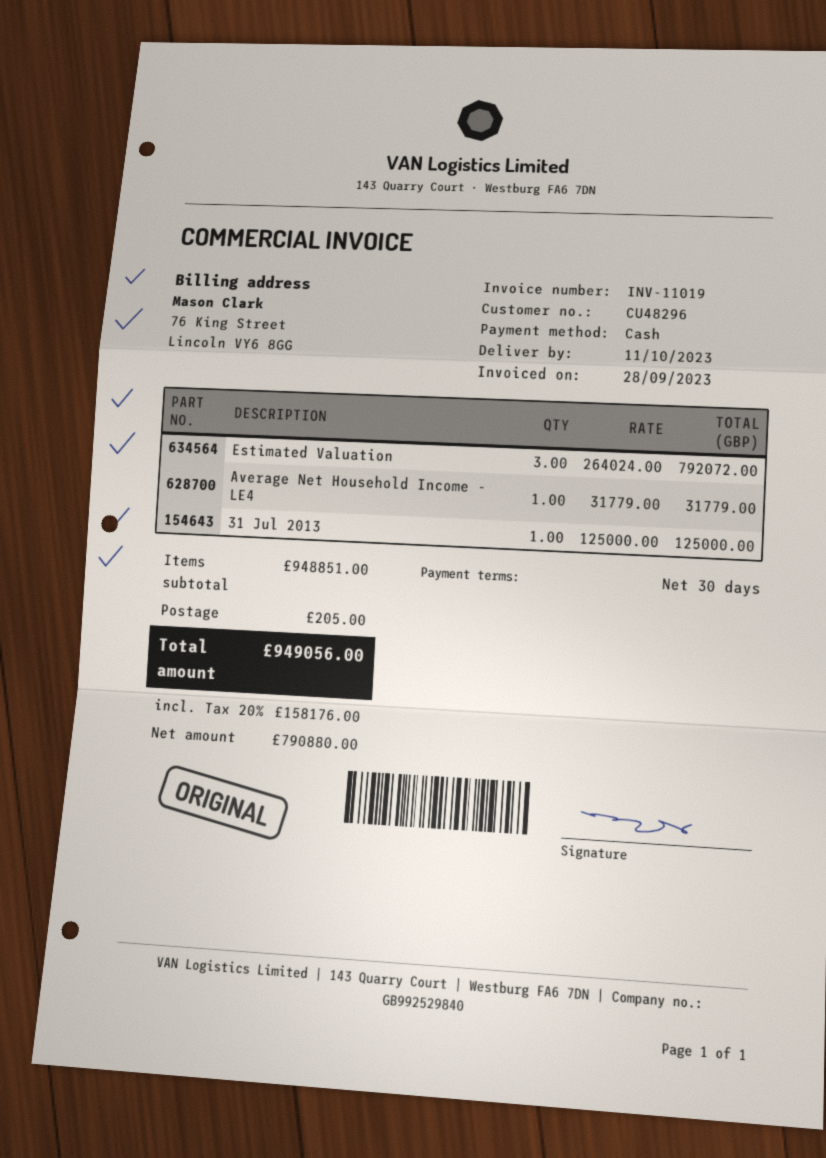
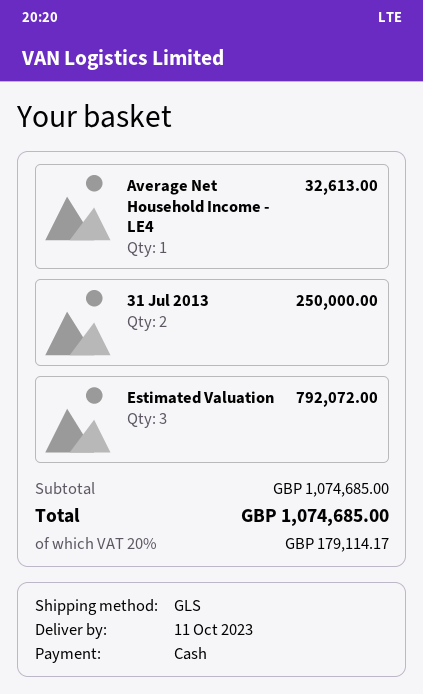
Average Net Household Income - LE4: 1 for 31779.00 -> 1 for 32613.00
31 Jul 2013: 1 for 125000.00 -> 2 for 250000.00
subtotal: 948851.00 -> 1074685.00
shipping: 205.00 -> none
tax: 20% = 158176.00 -> 20% = 179114.17
total: 949056.00 -> 1074685.00

